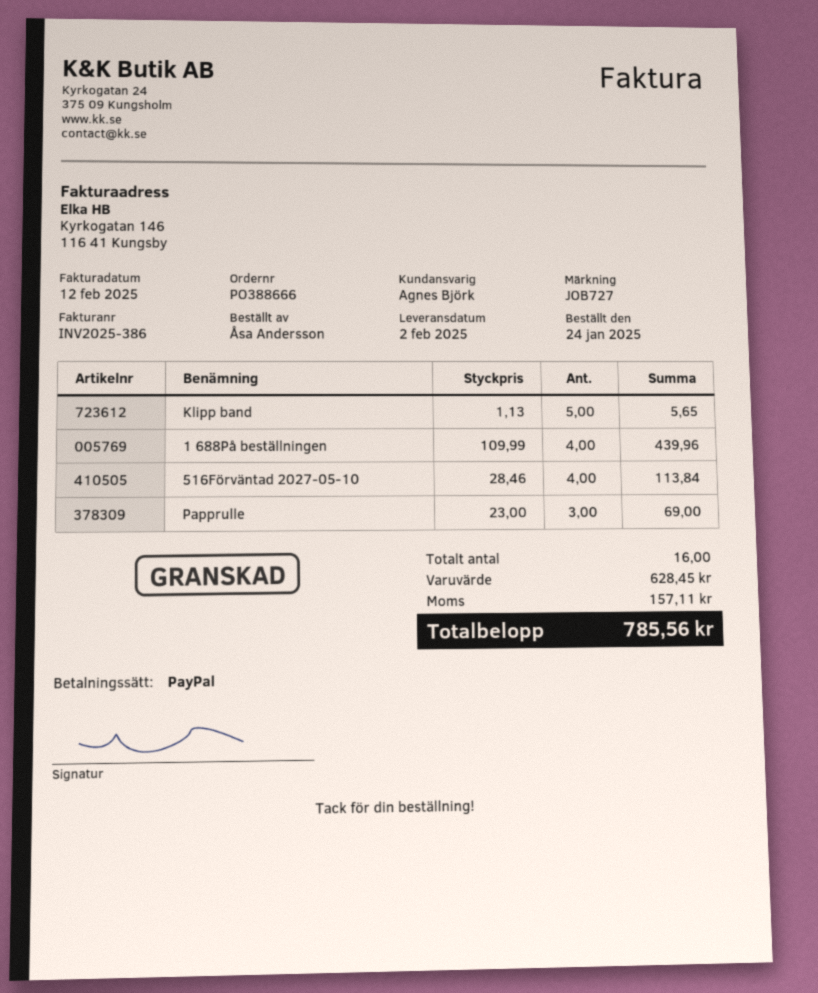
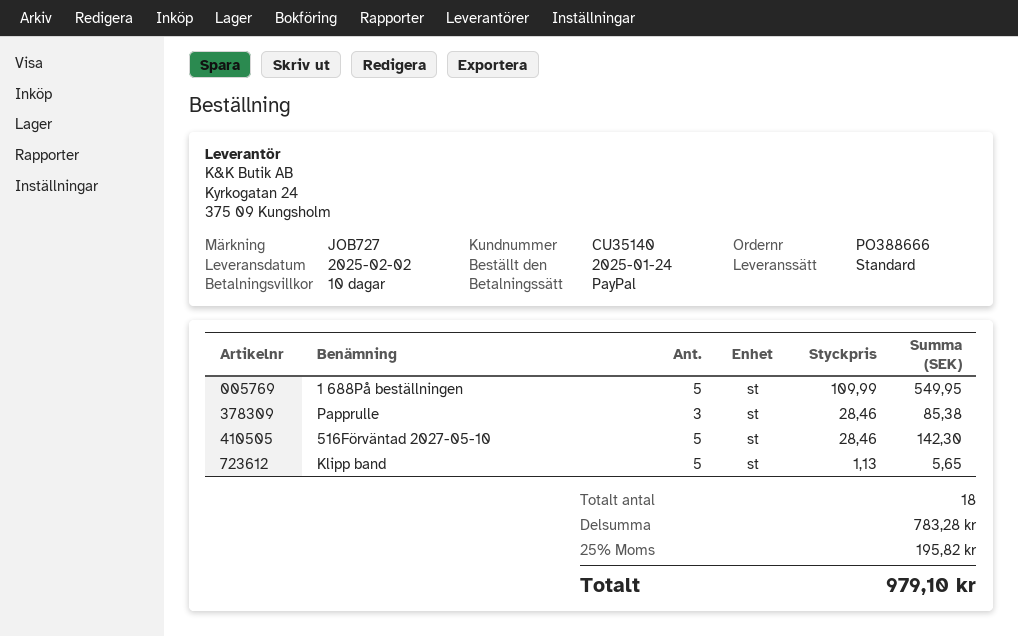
1 688På beställningen: 4 x 109.99 = 439.96 -> 5 x 109.99 = 549.95
516Förväntad 2027-05-10: 4 x 28.46 = 113.84 -> 5 x 28.46 = 142.30
Papprulle: 3 x 23.00 = 69.00 -> 3 x 28.46 = 85.38
total quantity: 16 -> 18
subtotal: 628.45 -> 783.28
tax: 157.11 -> 195.82
total: 785.56 -> 979.10

